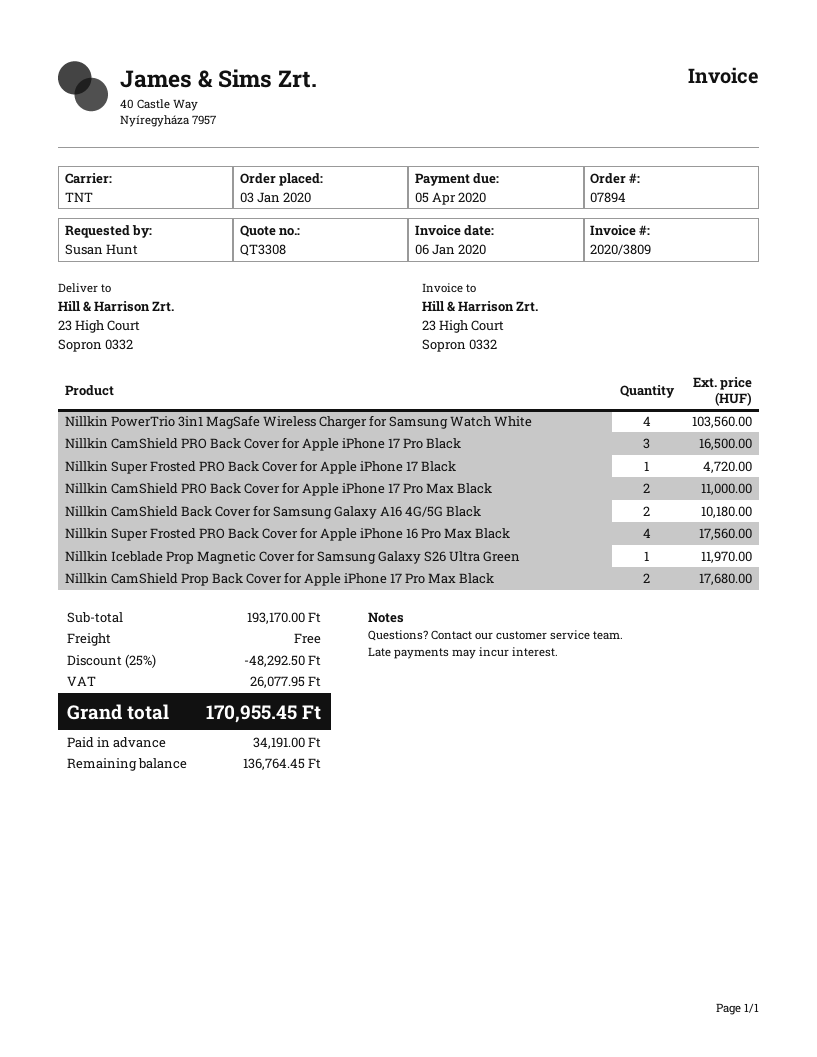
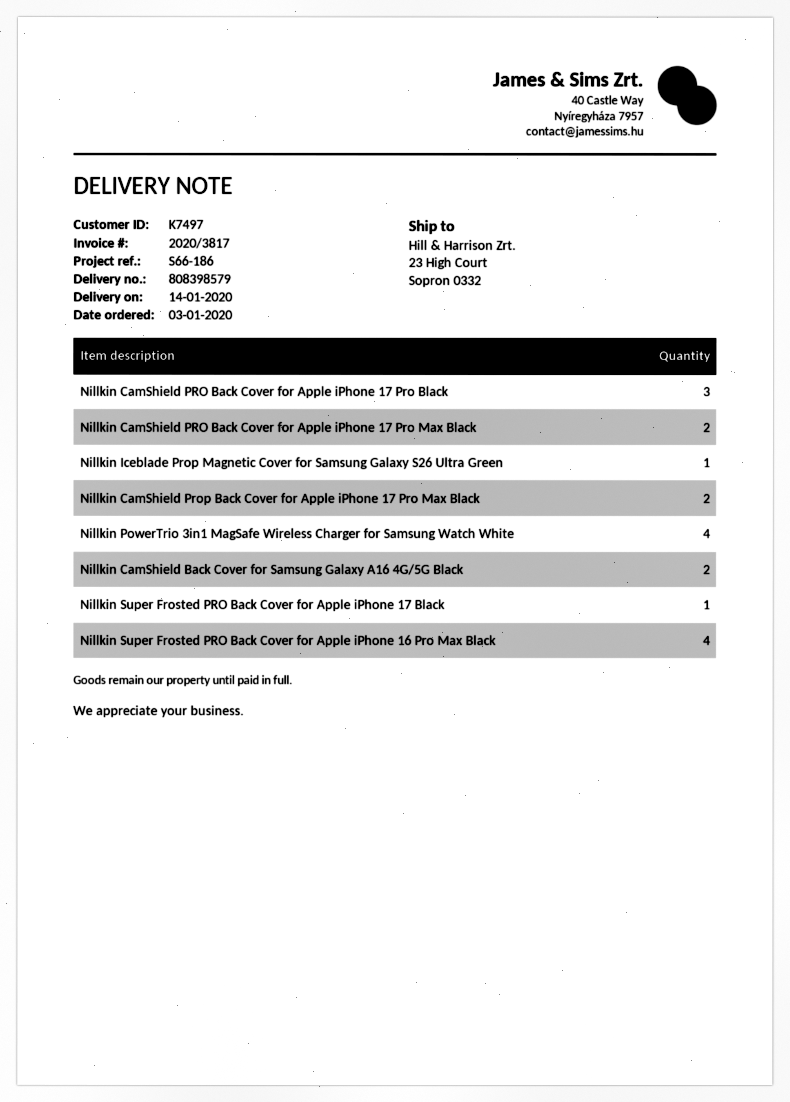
invoice number: 2020/3809 -> 2020/3817

